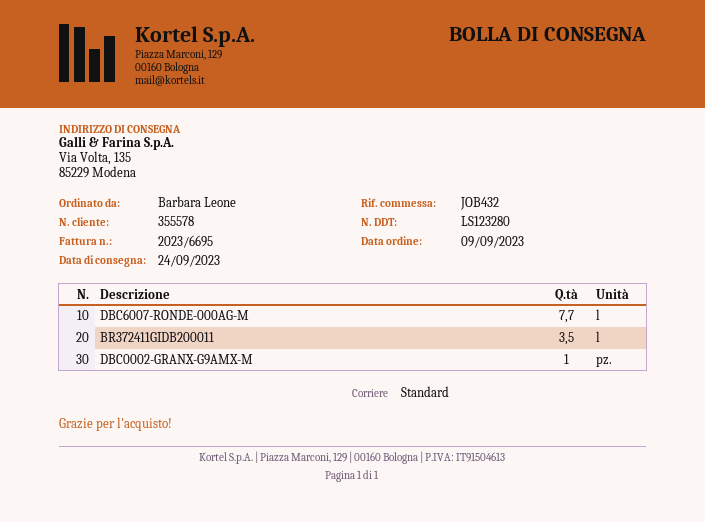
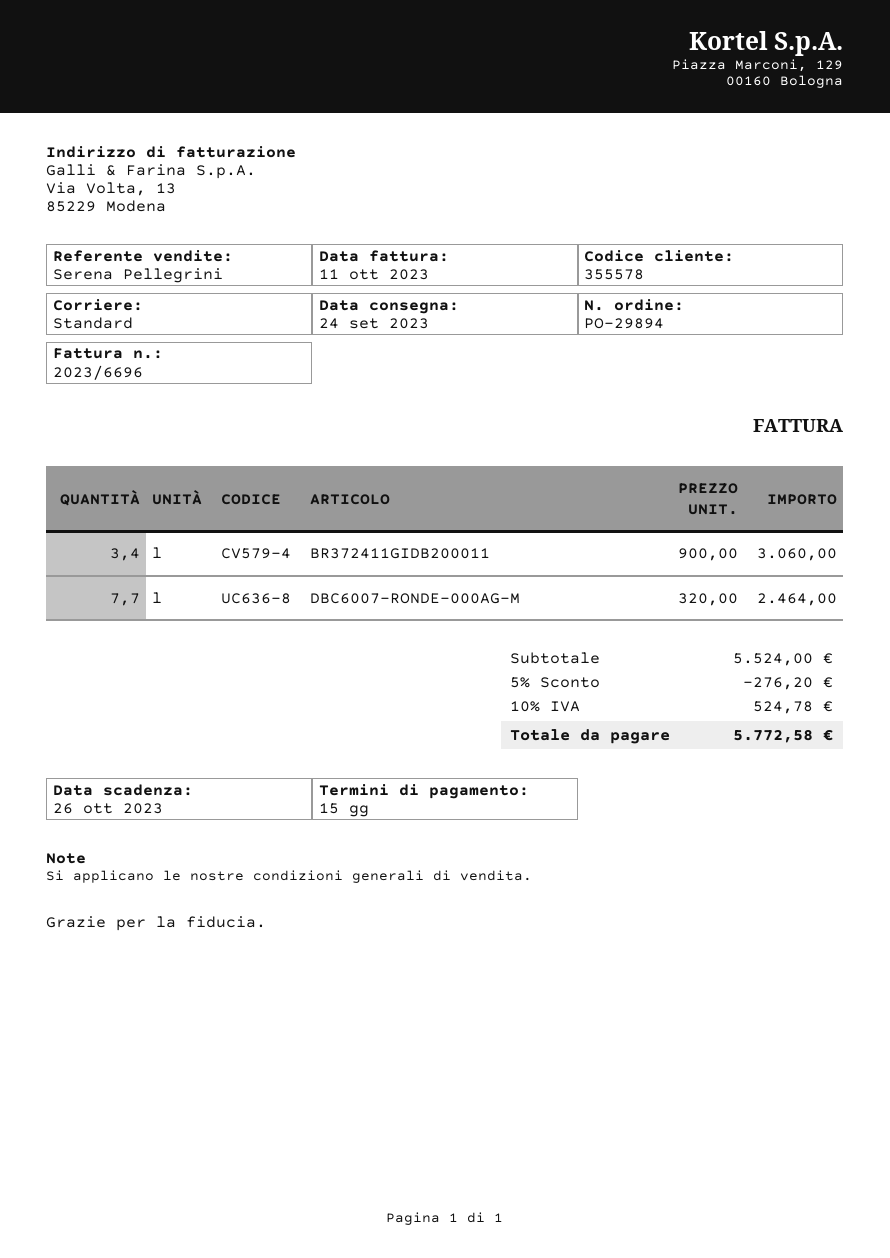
invoice number: 2023/6695 -> 2023/6696
BR372411GIDB200011: 3.5 -> 3.4
DBC0002-GRANX-G9AMX-M: 1 -> none

